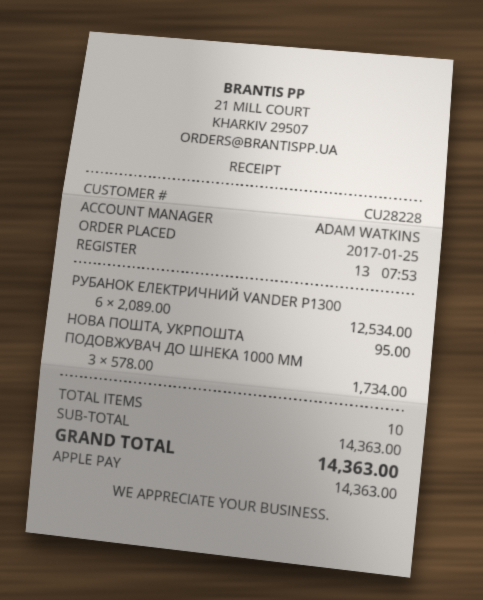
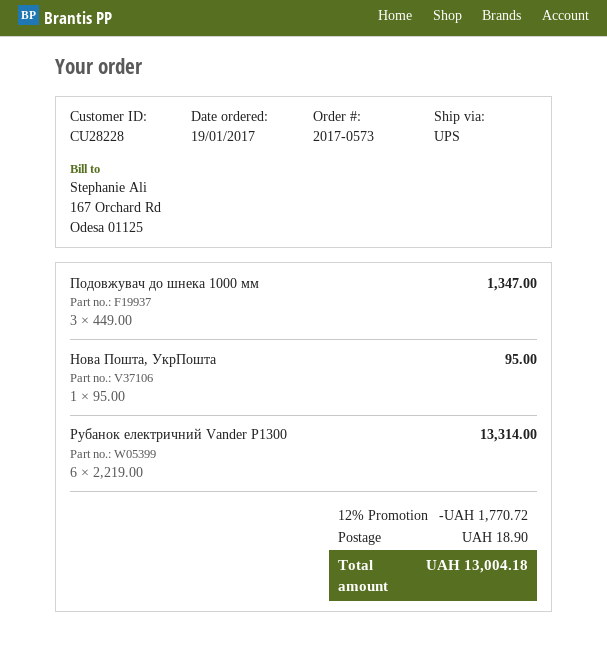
order date: 2017-01-25 -> 2017-01-19
РУБАНОК ЕЛЕКТРИЧНИЙ VANDER P1300: 6 x 2089.00 = 12534.00 -> 6 x 2219.00 = 13314.00
ПОДОВЖУВАЧ ДО ШНЕКА 1000 ММ: 3 x 578.00 = 1734.00 -> 3 x 449.00 = 1347.00
discount: none -> 12% = 1770.72
shipping: none -> 18.90
total: 14363.00 -> 13004.18

